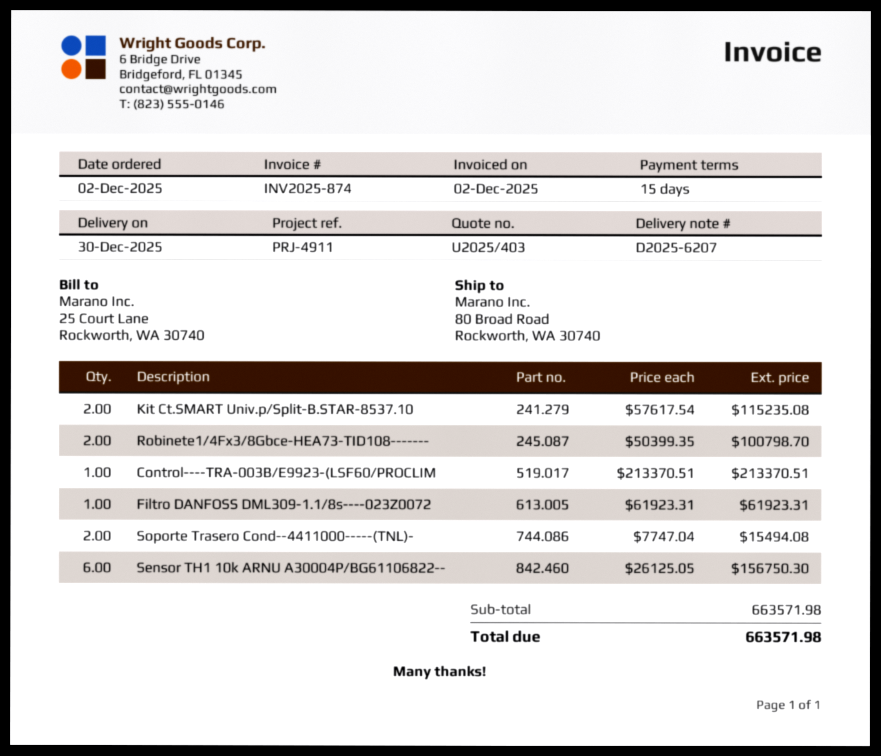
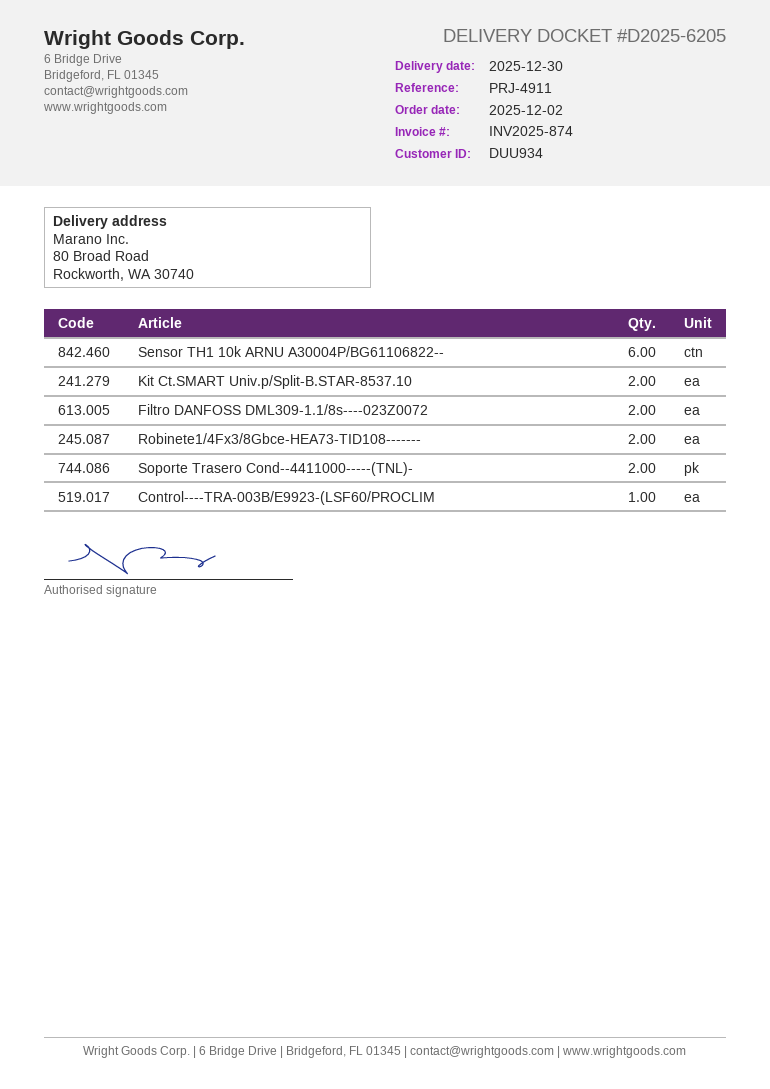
delivery note number: D2025-6207 -> D2025-6205
Filtro DANFOSS DML309-1.1/8s----023Z0072: 1 -> 2

